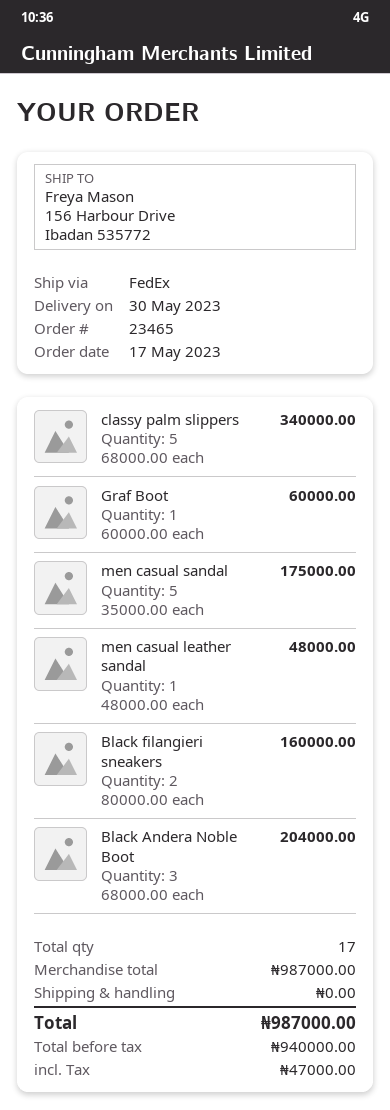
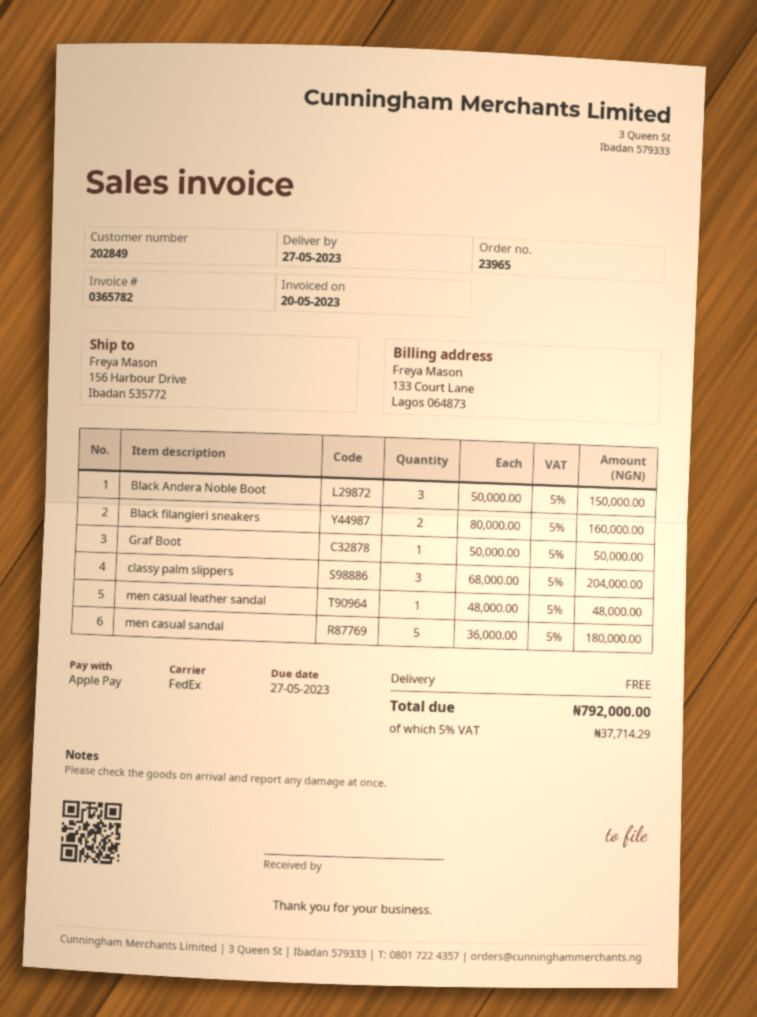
order number: 23465 -> 23965
delivery date: 2023-05-30 -> 2023-05-27
classy palm slippers: 5 x 68000.00 = 340000.00 -> 3 x 68000.00 = 204000.00
Graf Boot: 1 x 60000.00 = 60000.00 -> 1 x 50000.00 = 50000.00
men casual sandal: 5 x 35000.00 = 175000.00 -> 5 x 36000.00 = 180000.00
Black Andera Noble Boot: 3 x 68000.00 = 204000.00 -> 3 x 50000.00 = 150000.00
tax: 47000.00 -> 37714.29
total: 987000.00 -> 792000.00

